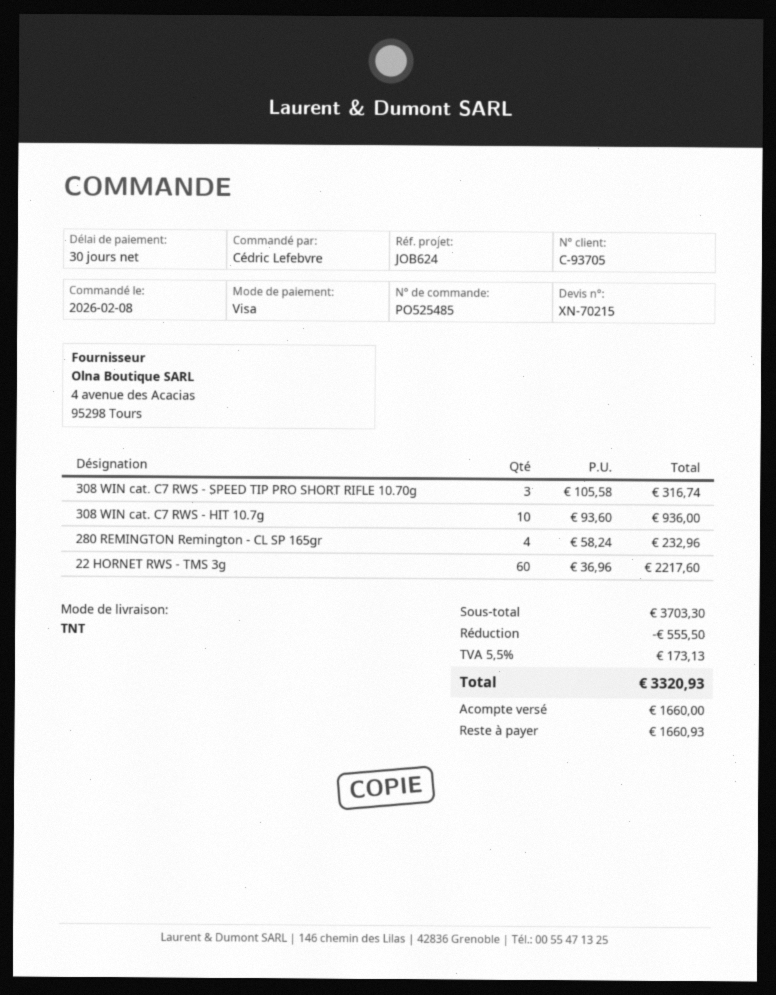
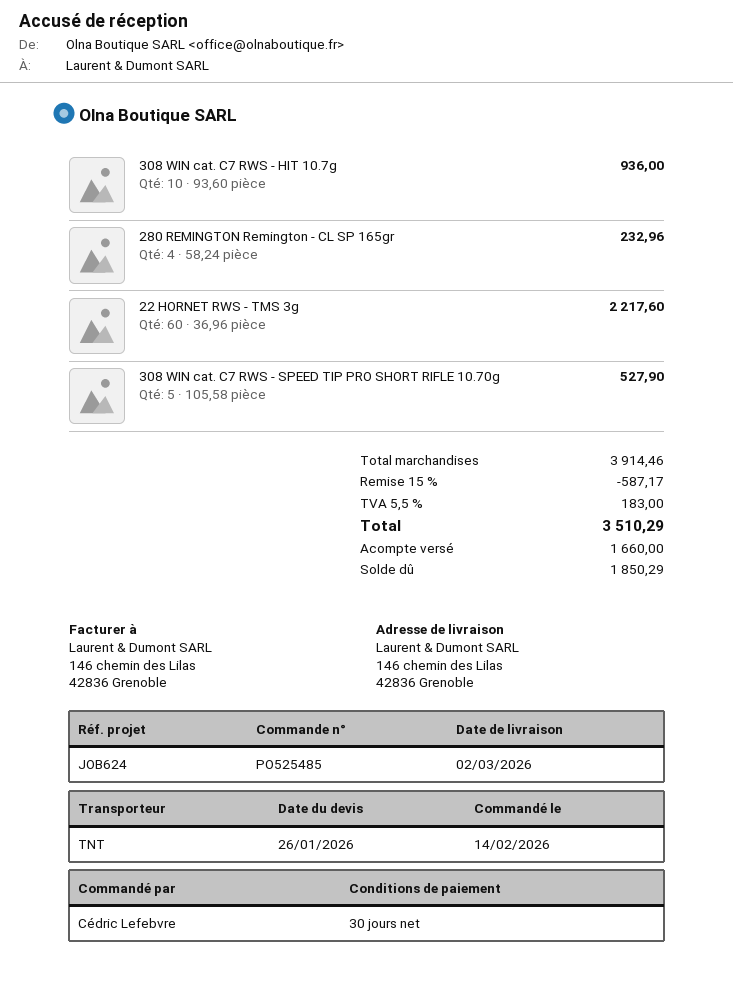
order date: 2026-02-08 -> 2026-02-14
308 WIN cat. C7 RWS - SPEED TIP PRO SHORT RIFLE 10.70g: 3 x 105.58 = 316.74 -> 5 x 105.58 = 527.90
subtotal: 3703.30 -> 3914.46
discount: 555.50 -> 587.17
tax: 5.5% = 173.13 -> 5.5% = 183.00
total: 3320.93 -> 3510.29
balance: 1660.93 -> 1850.29

